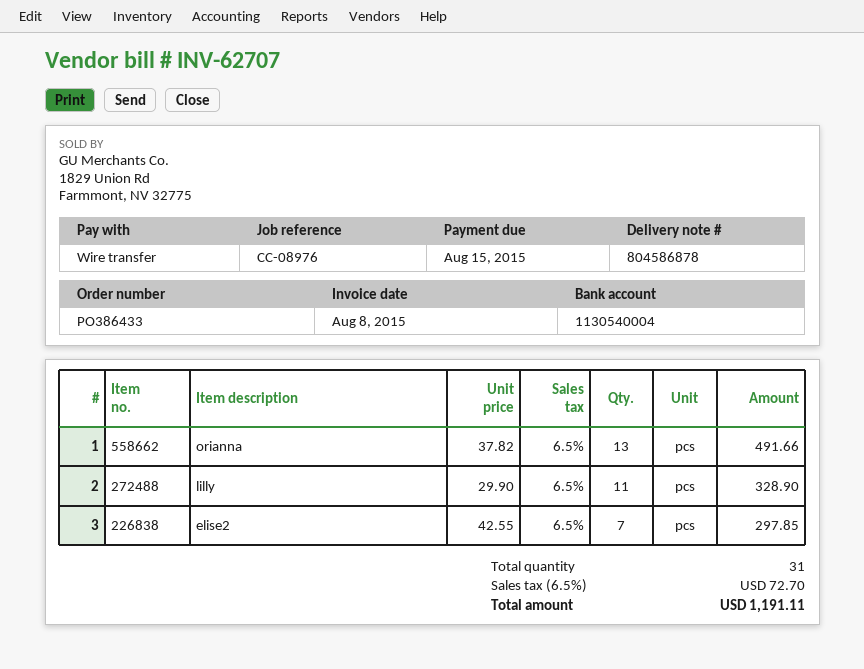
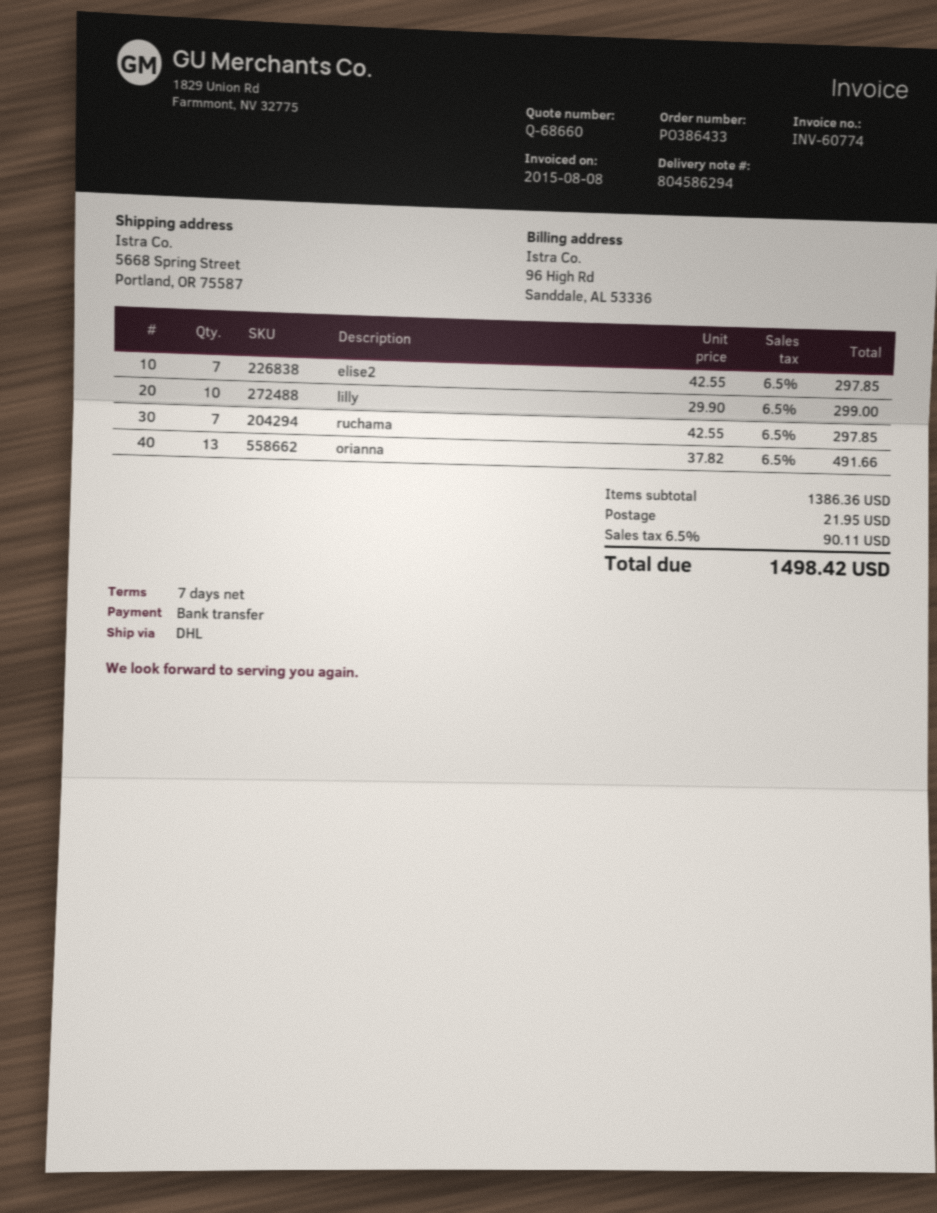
delivery note number: 804586878 -> 804586294
invoice number: INV-62707 -> INV-60774
lilly: 11 x 29.90 = 328.90 -> 10 x 29.90 = 299.00
ruchama: none -> 7 x 42.55 = 297.85
shipping: none -> 21.95
tax: 6.5% = 72.70 -> 6.5% = 90.11
total: 1191.11 -> 1498.42

